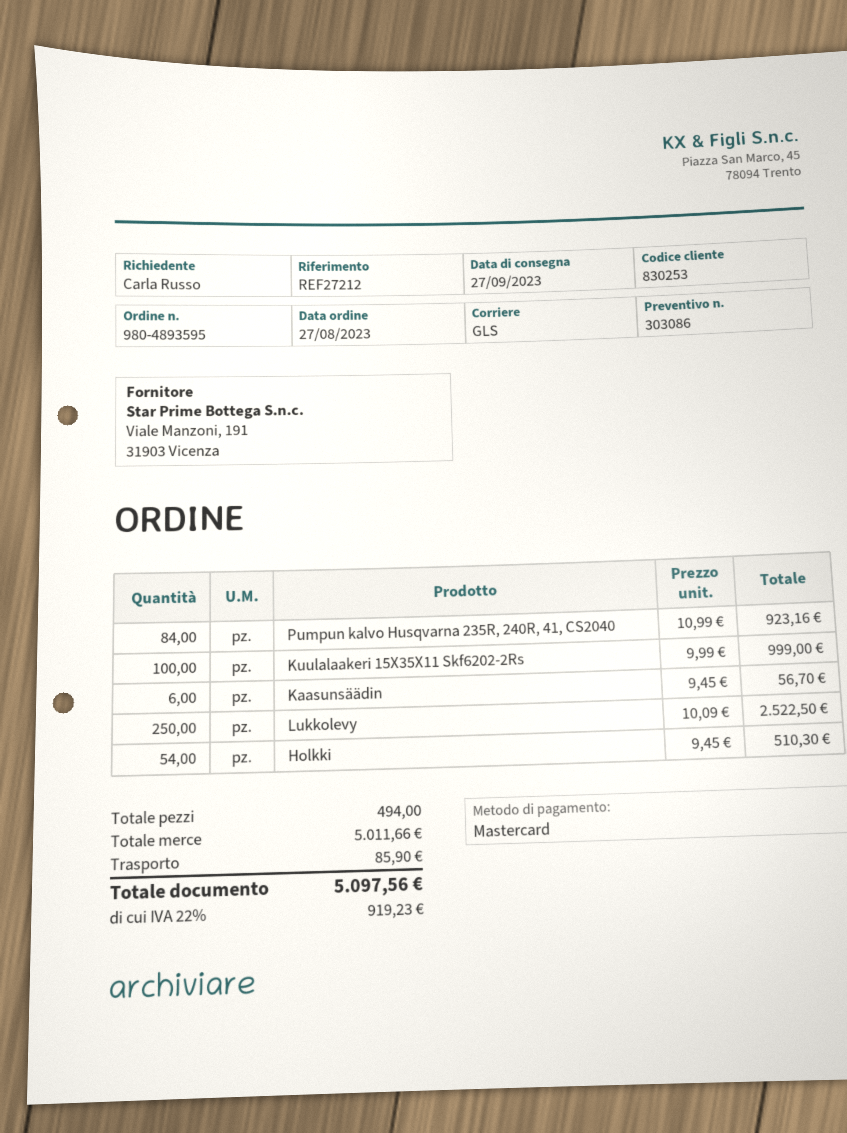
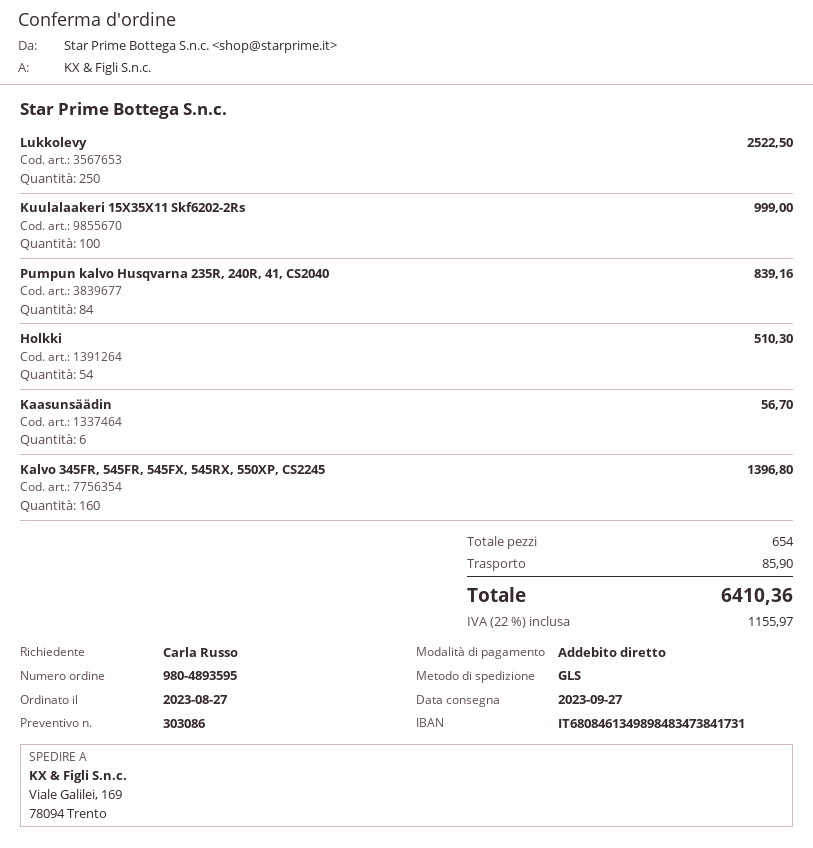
payment method: Mastercard -> direct debit
Pumpun kalvo Husqvarna 235R, 240R, 41, CS2040: 84 for 923.16 -> 84 for 839.16
Kalvo 345FR, 545FR, 545FX, 545RX, 550XP, CS2245: none -> 160 for 1396.80
total quantity: 494 -> 654
tax: 22% = 919.23 -> 22% = 1155.97
total: 5097.56 -> 6410.36

